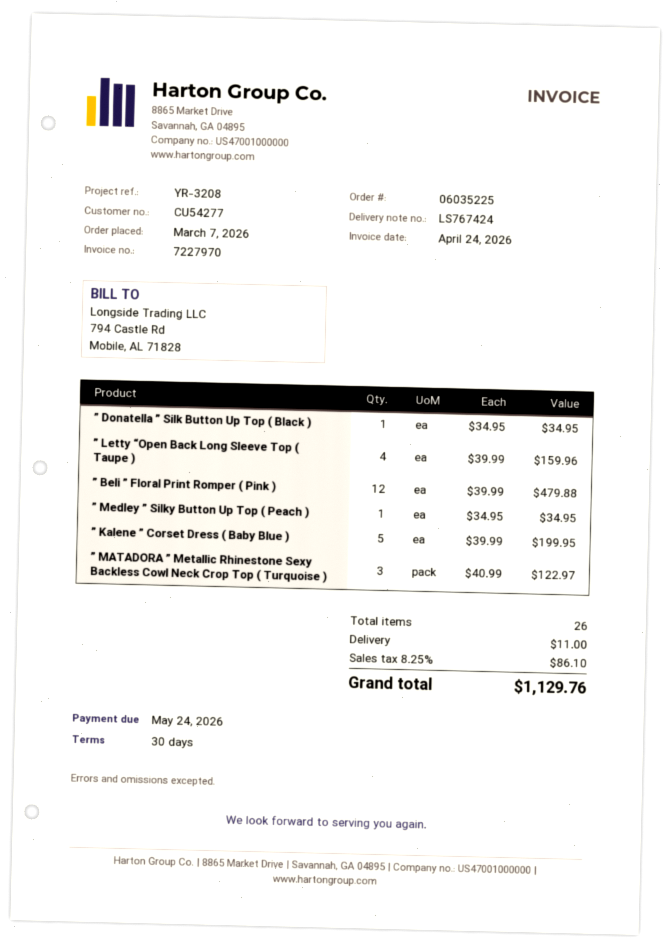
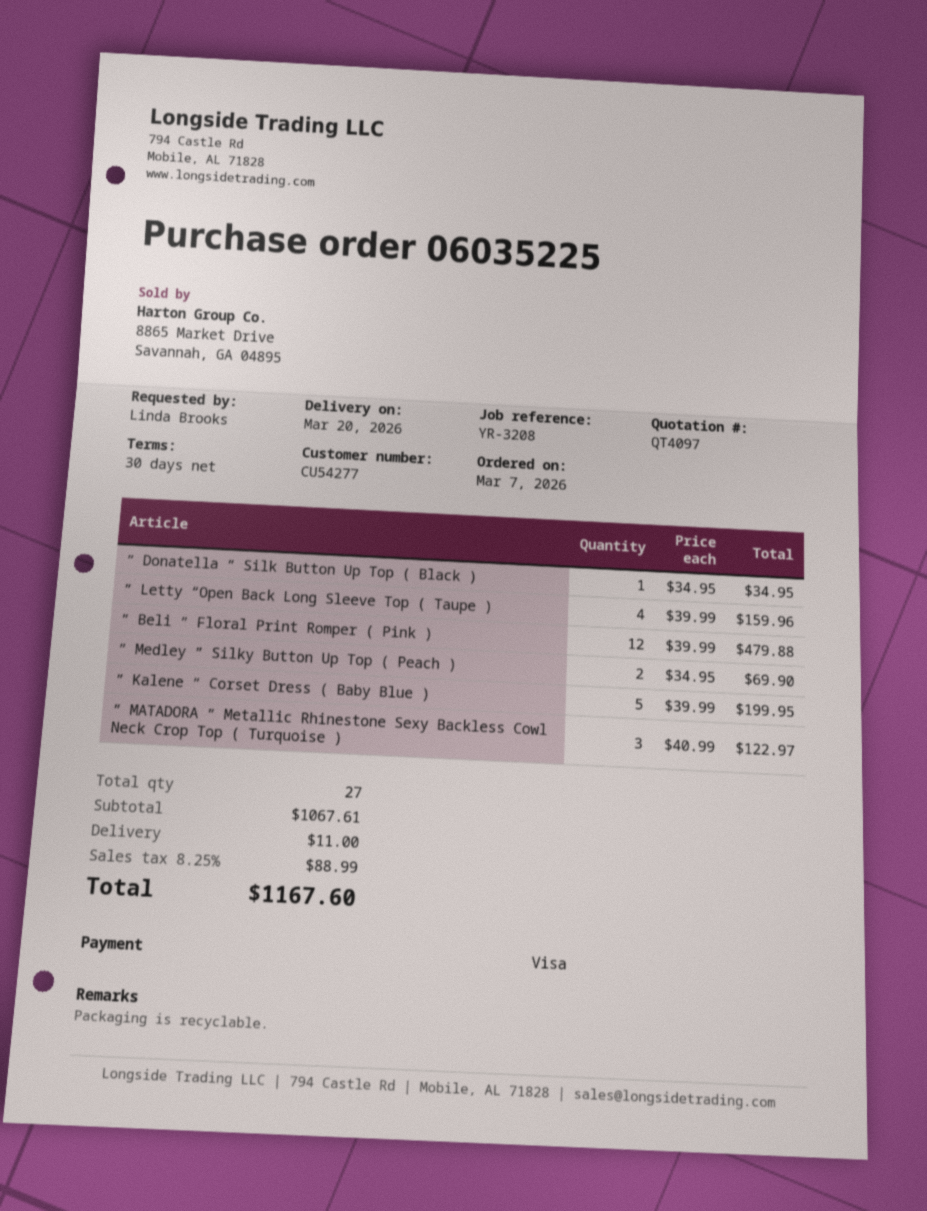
” Medley ” Silky Button Up Top ( Peach ): 1 x 34.95 = 34.95 -> 2 x 34.95 = 69.90
total quantity: 26 -> 27
tax: 8.25% = 86.10 -> 8.25% = 88.99
total: 1129.76 -> 1167.60

